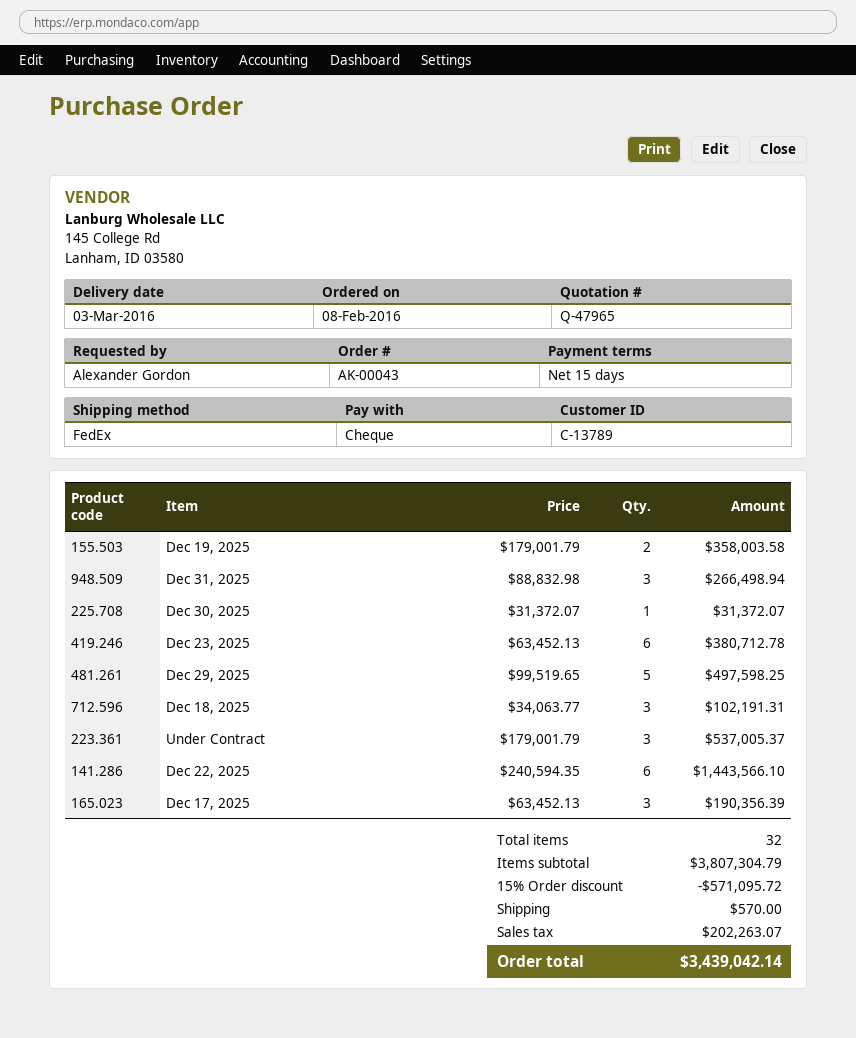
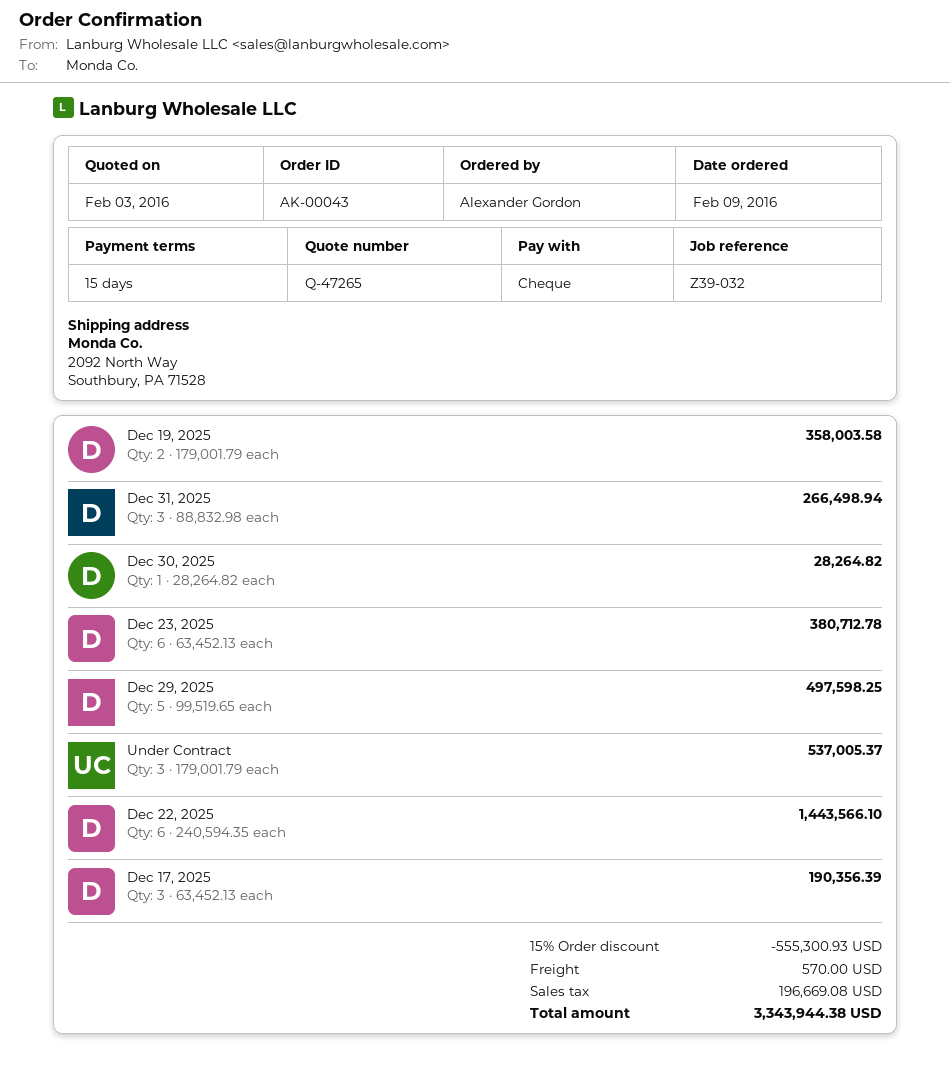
quote number: Q-47965 -> Q-47265
order date: 2016-02-08 -> 2016-02-09
Dec 30, 2025: 1 x 31372.07 = 31372.07 -> 1 x 28264.82 = 28264.82
Dec 18, 2025: 3 x 34063.77 = 102191.31 -> none
discount: 15% = 571095.72 -> 15% = 555300.93
tax: 202263.07 -> 196669.08
total: 3439042.14 -> 3343944.38

